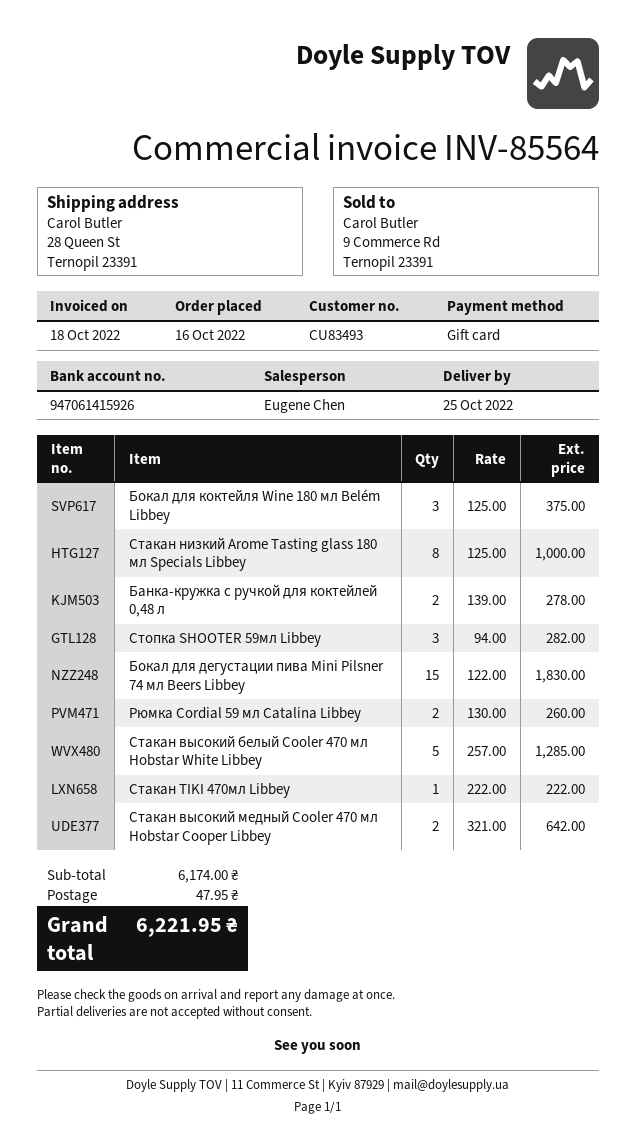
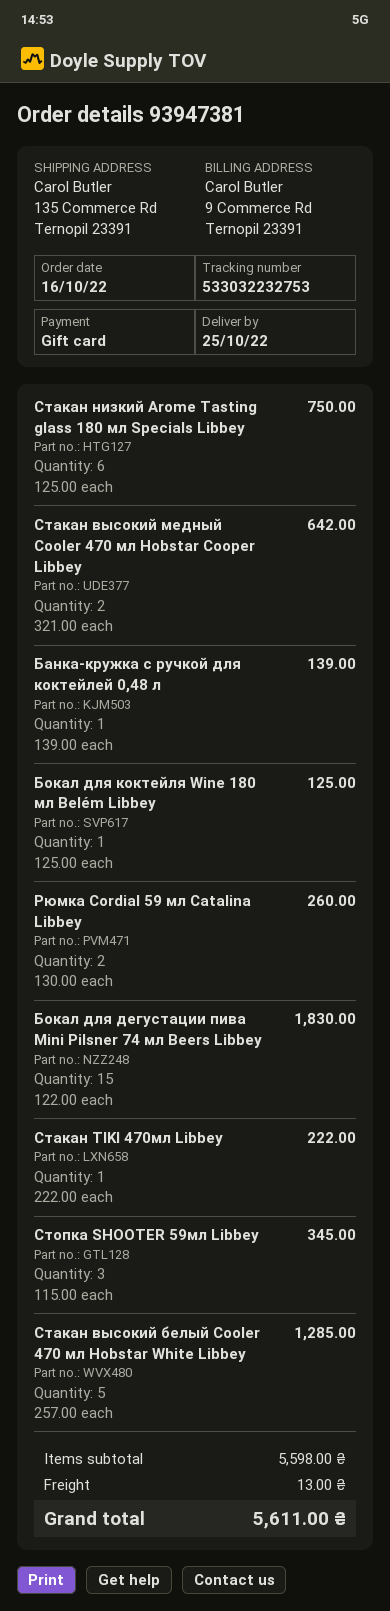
ship to: 28 Queen St, Ternopil 23391 -> 135 Commerce Rd, Ternopil 23391
Бокал для коктейля Wine 180 мл Belém Libbey: 3 x 125.00 = 375.00 -> 1 x 125.00 = 125.00
Стакан низкий Arome Tasting glass 180 мл Specials Libbey: 8 x 125.00 = 1000.00 -> 6 x 125.00 = 750.00
Банка-кружка c ручкой для коктейлей 0,48 л: 2 x 139.00 = 278.00 -> 1 x 139.00 = 139.00
Стопка SHOOTER 59мл Libbey: 3 x 94.00 = 282.00 -> 3 x 115.00 = 345.00
subtotal: 6174.00 -> 5598.00
shipping: 47.95 -> 13.00
total: 6221.95 -> 5611.00

